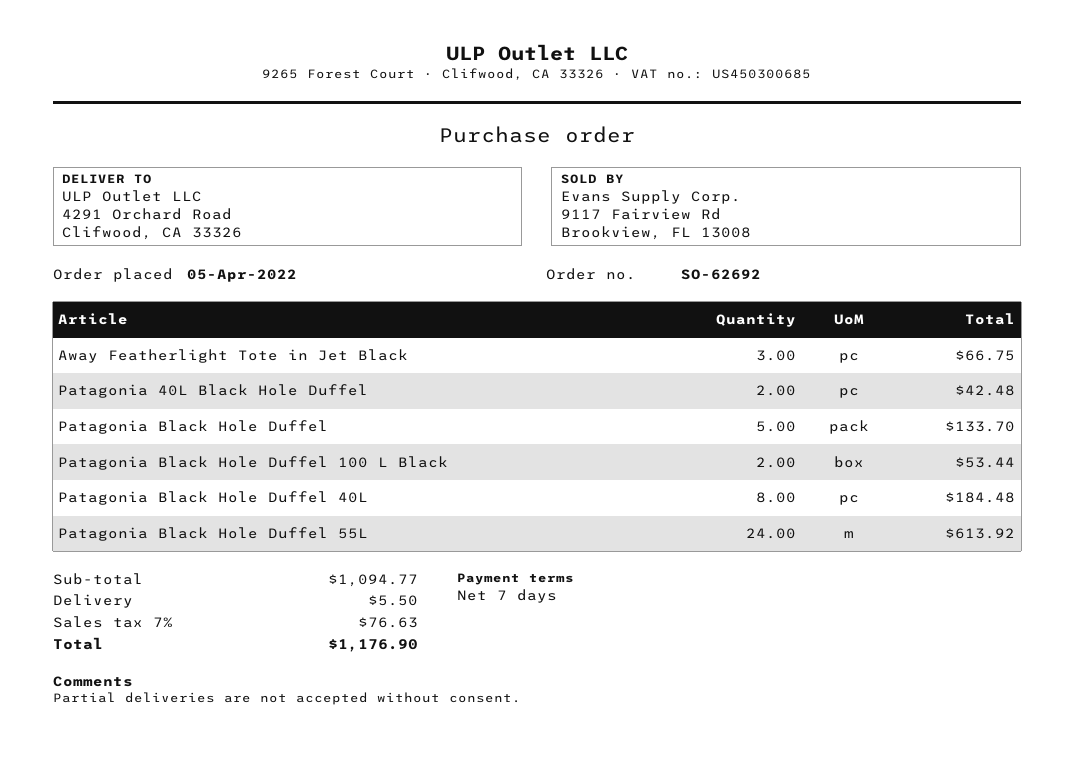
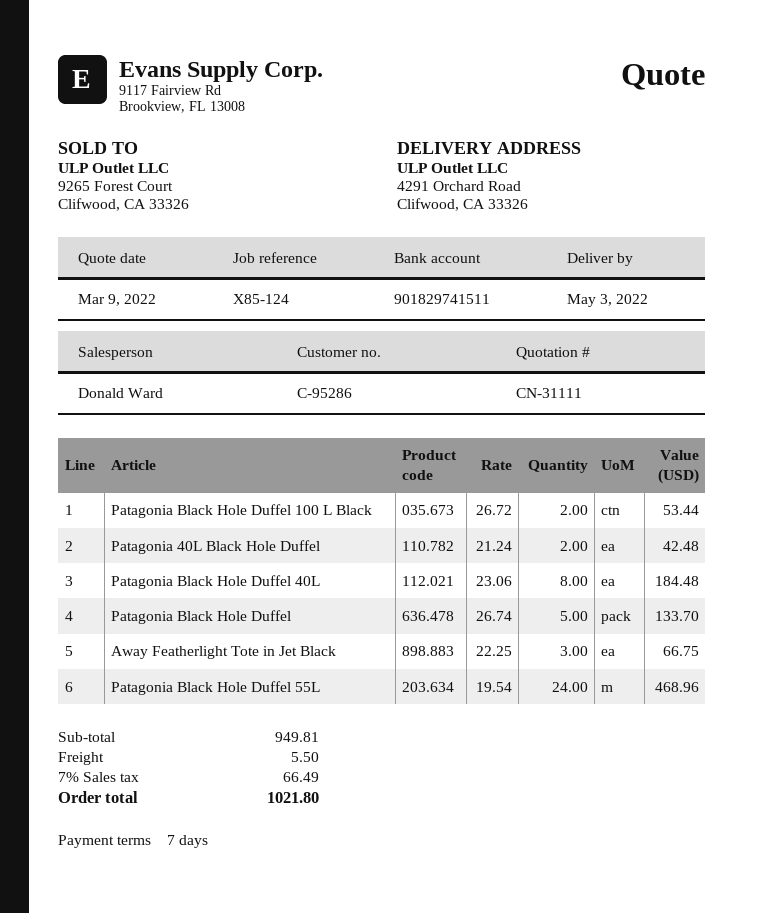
Patagonia Black Hole Duffel 55L: 24 for 613.92 -> 24 for 468.96
subtotal: 1094.77 -> 949.81
tax: 7% = 76.63 -> 7% = 66.49
total: 1176.90 -> 1021.80

